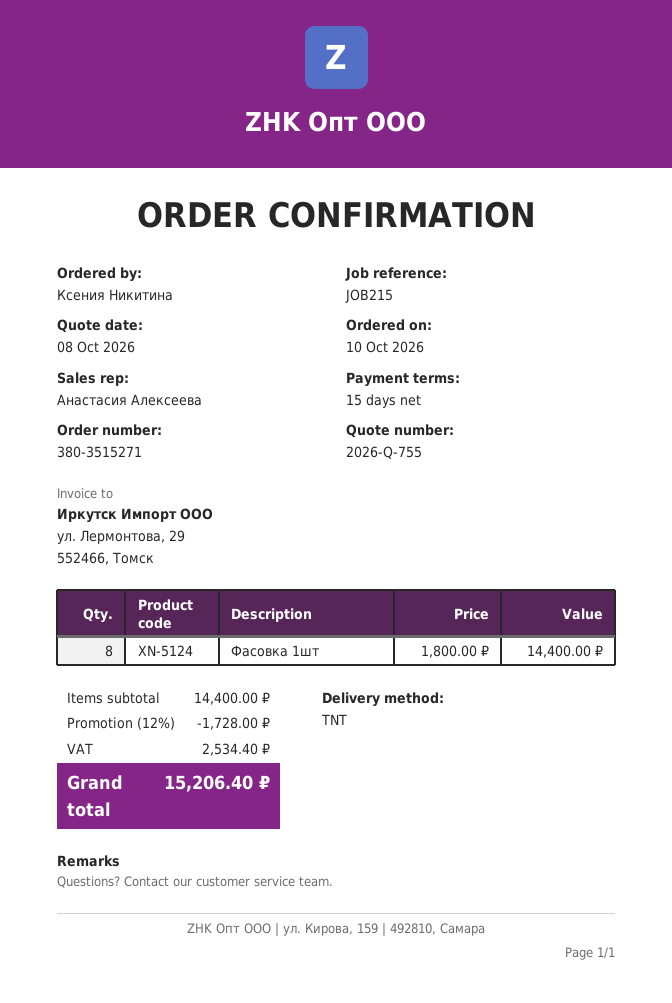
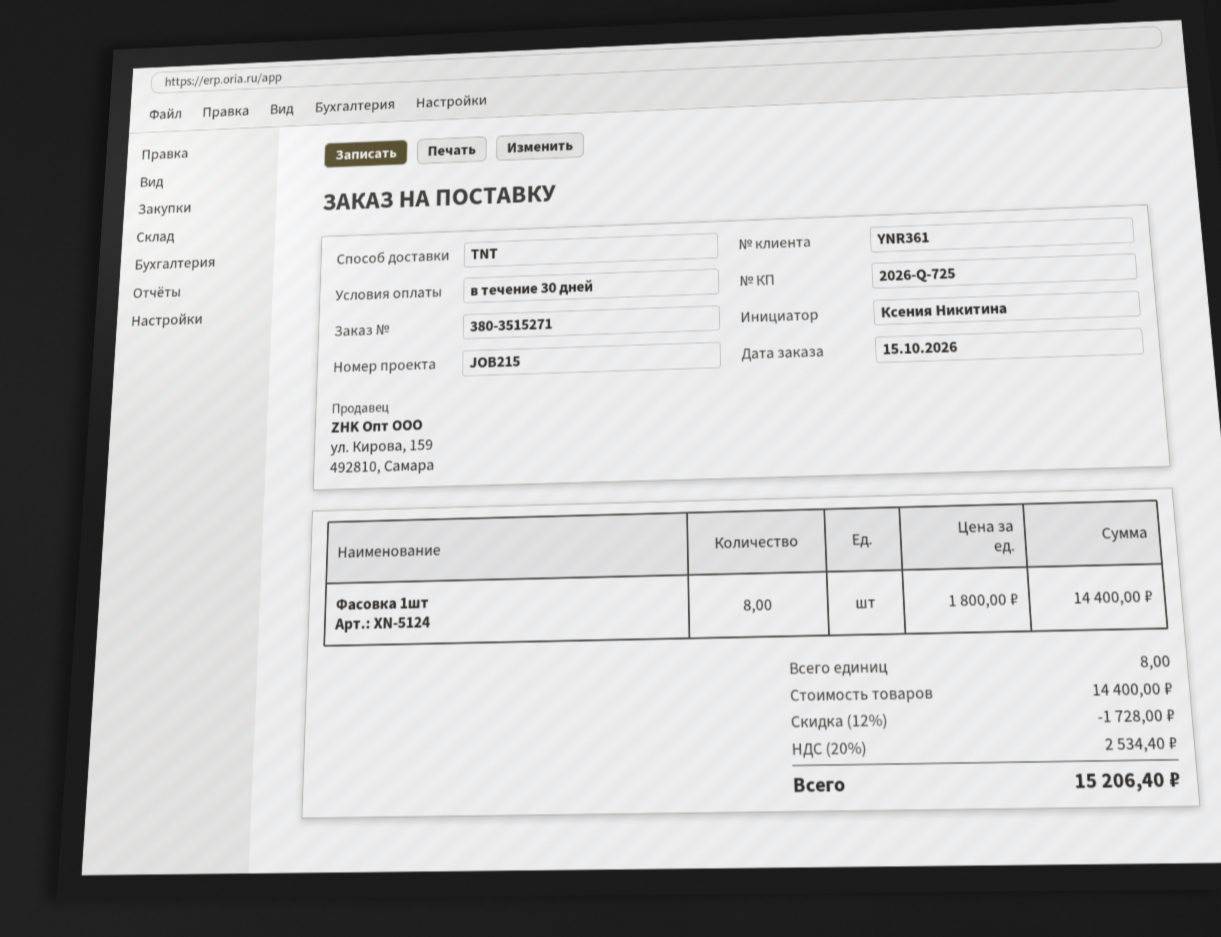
quote number: 2026-Q-755 -> 2026-Q-725
order date: 2026-10-10 -> 2026-10-15
payment terms: 15 days -> 30 days

